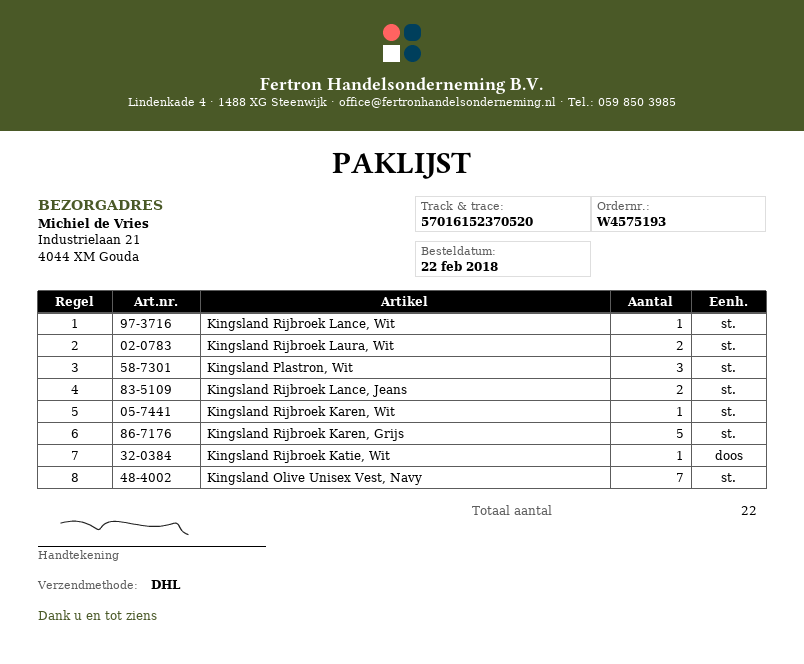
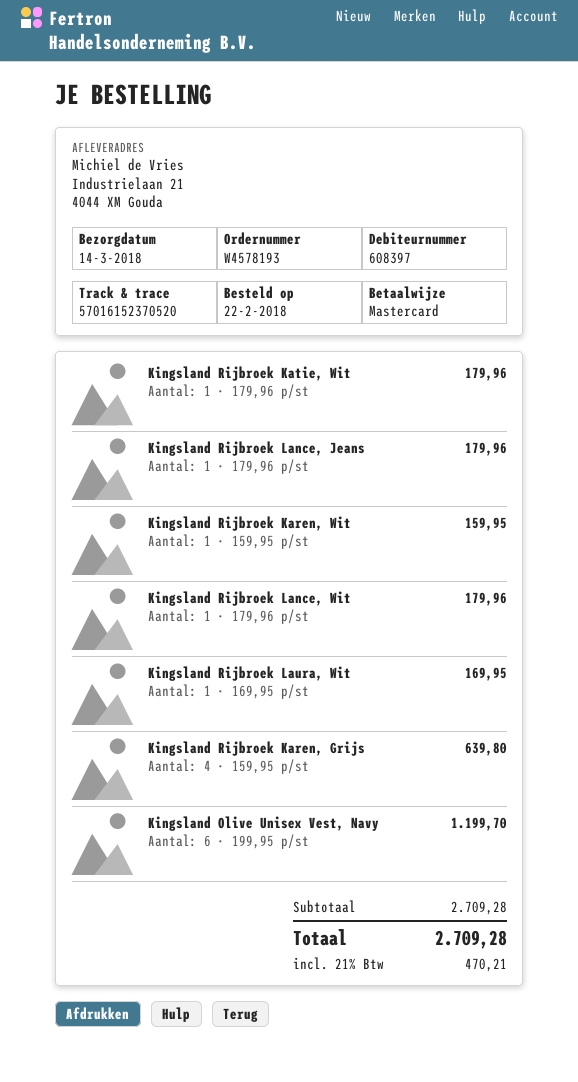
order number: W4575193 -> W4578193
Kingsland Rijbroek Laura, Wit: 2 -> 1
Kingsland Plastron, Wit: 3 -> none
Kingsland Rijbroek Lance, Jeans: 2 -> 1
Kingsland Rijbroek Karen, Grijs: 5 -> 4
Kingsland Olive Unisex Vest, Navy: 7 -> 6

